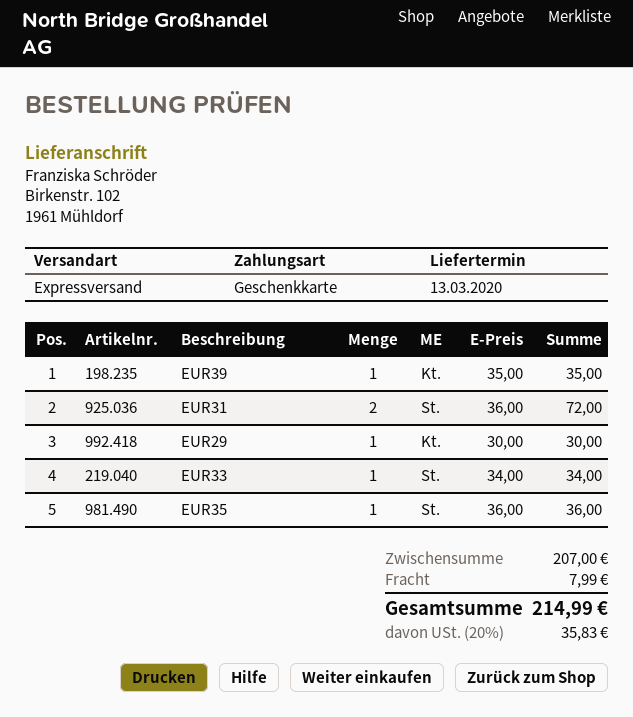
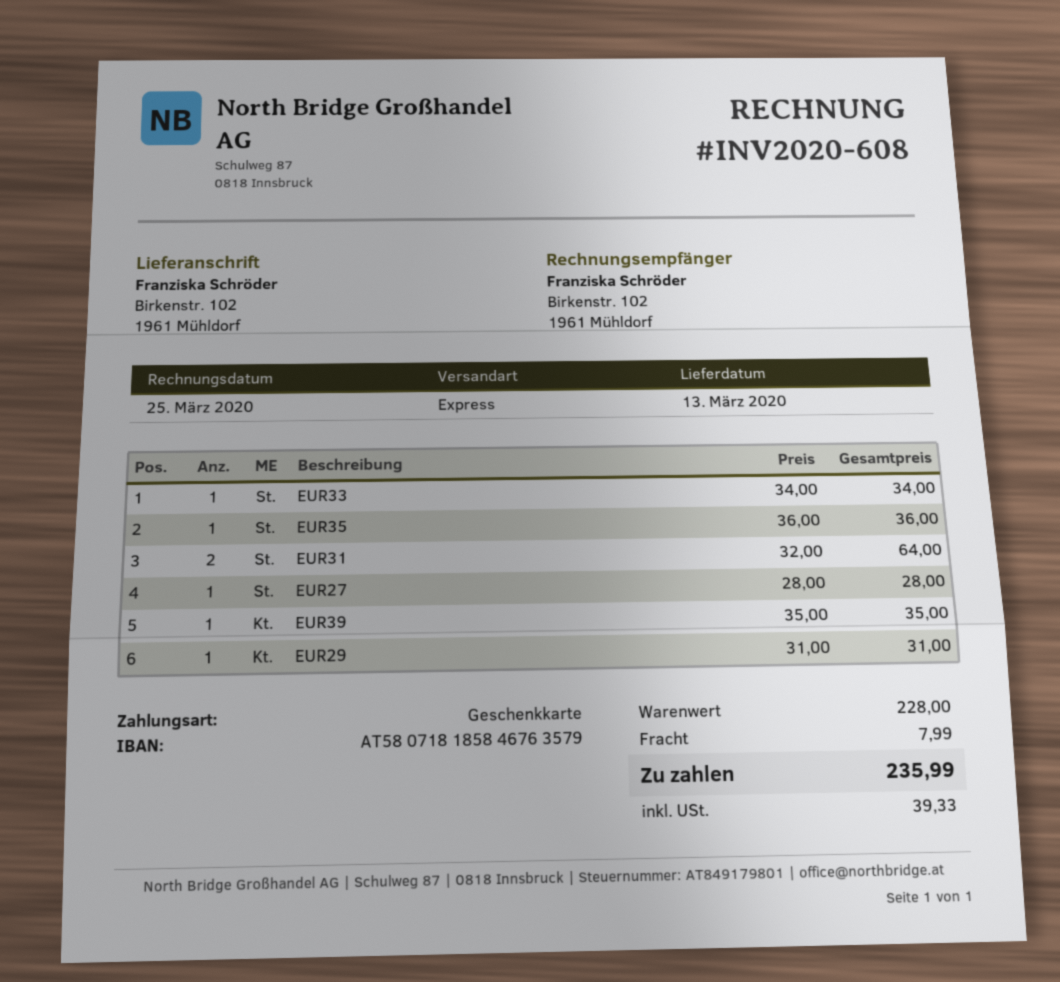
EUR31: 2 x 36.00 = 72.00 -> 2 x 32.00 = 64.00
EUR29: 1 x 30.00 = 30.00 -> 1 x 31.00 = 31.00
EUR27: none -> 1 x 28.00 = 28.00
subtotal: 207.00 -> 228.00
tax: 35.83 -> 39.33
total: 214.99 -> 235.99

